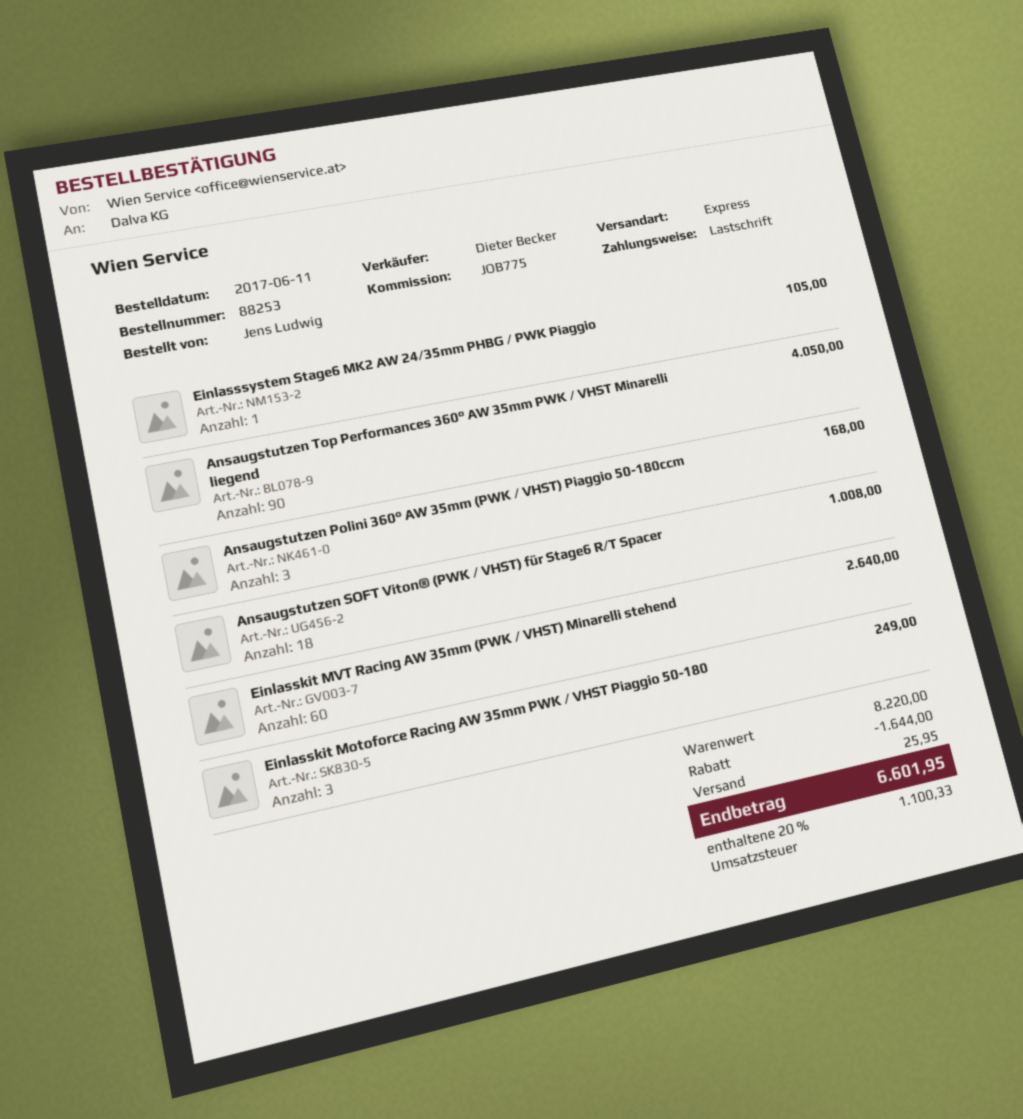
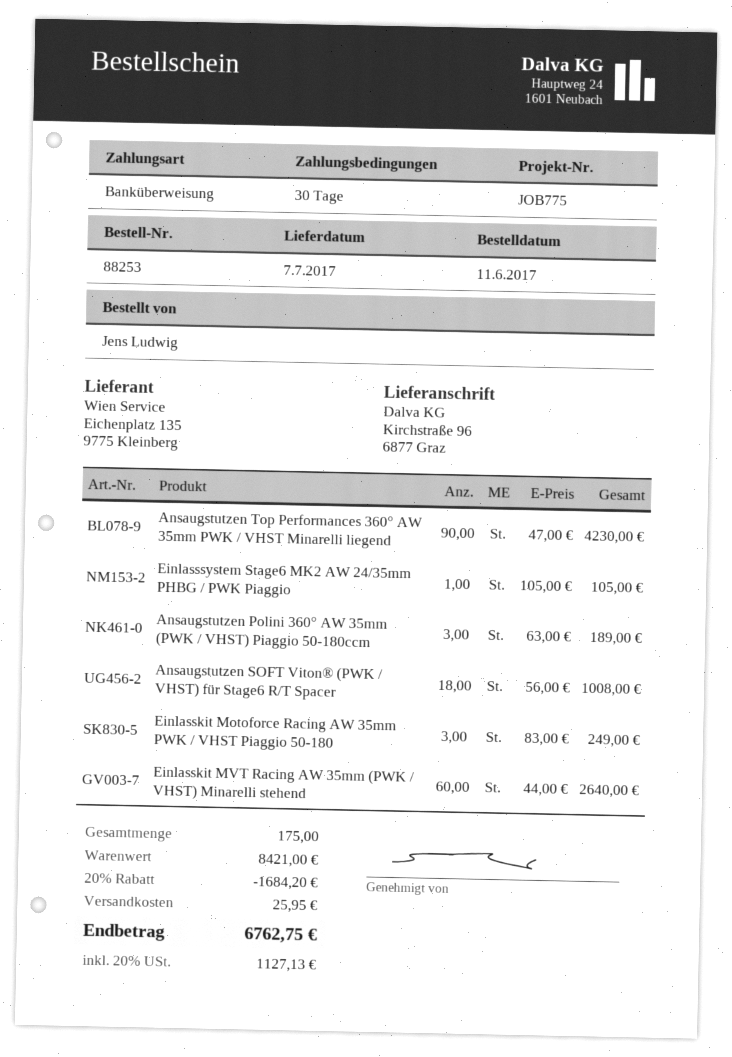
payment method: direct debit -> bank transfer
Ansaugstutzen Top Performances 360° AW 35mm PWK / VHST Minarelli liegend: 90 for 4050.00 -> 90 for 4230.00
Ansaugstutzen Polini 360° AW 35mm (PWK / VHST) Piaggio 50-180ccm: 3 for 168.00 -> 3 for 189.00
subtotal: 8220.00 -> 8421.00
discount: 1644.00 -> 1684.20
tax: 20% = 1100.33 -> 20% = 1127.13
total: 6601.95 -> 6762.75

